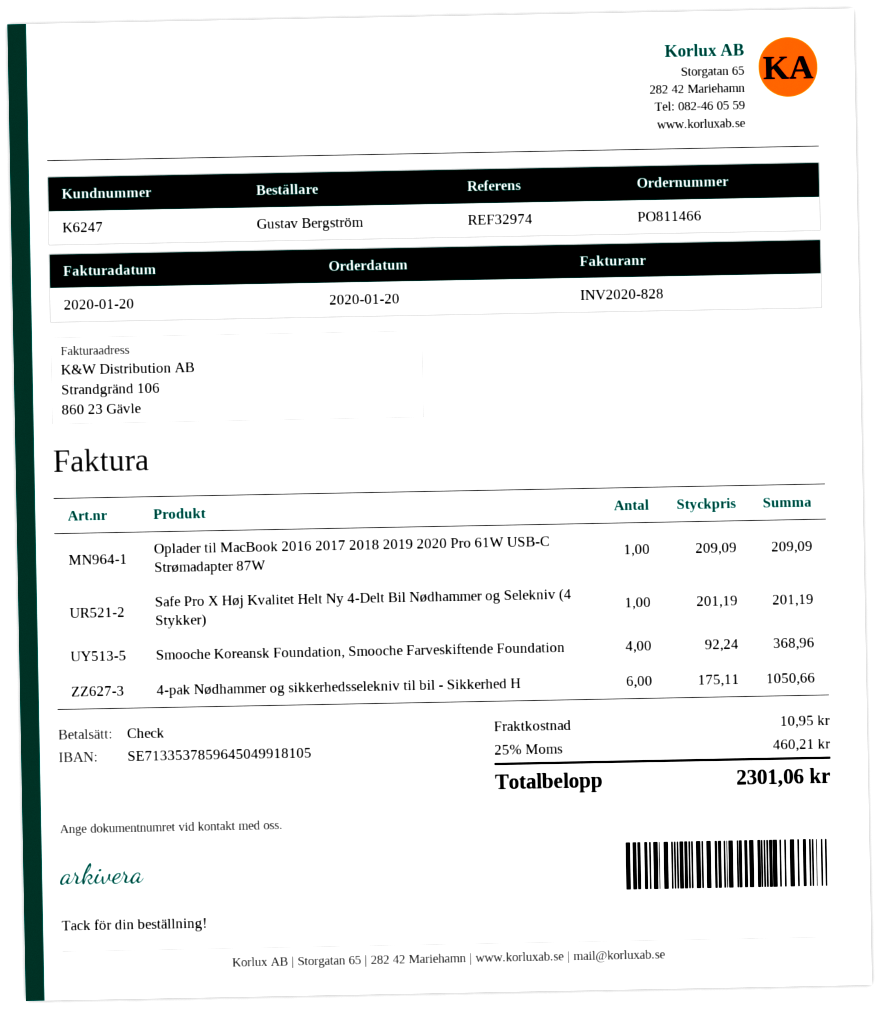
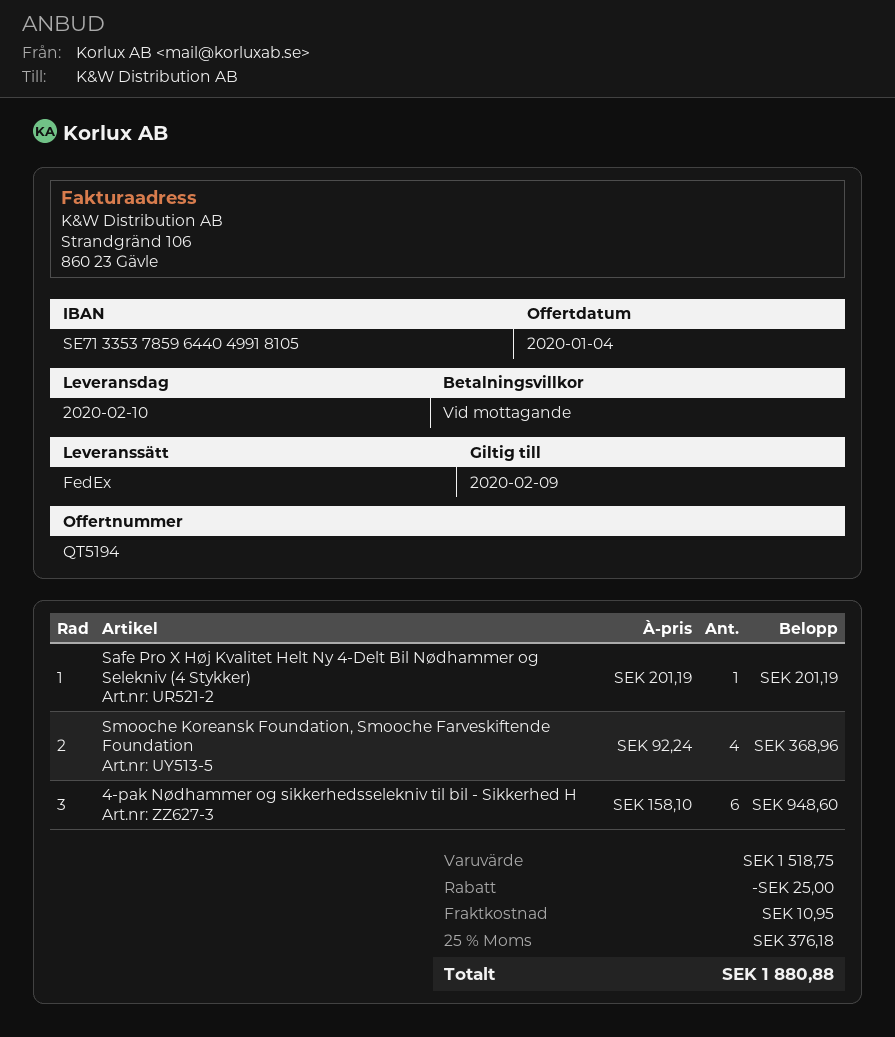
bank account: SE7133537859645049918105 -> SE7133537859644049918105
Oplader til MacBook 2016 2017 2018 2019 2020 Pro 61W USB-C Strømadapter 87W: 1 x 209.09 = 209.09 -> none
4-pak Nødhammer og sikkerhedsselekniv til bil - Sikkerhed H: 6 x 175.11 = 1050.66 -> 6 x 158.10 = 948.60
discount: none -> 25.00
tax: 25% = 460.21 -> 25% = 376.18
total: 2301.06 -> 1880.88

